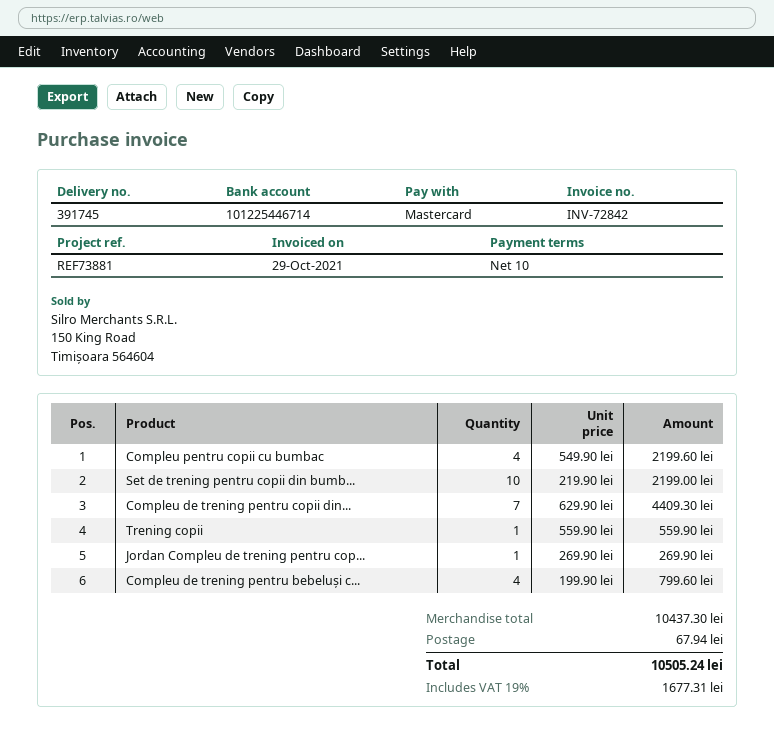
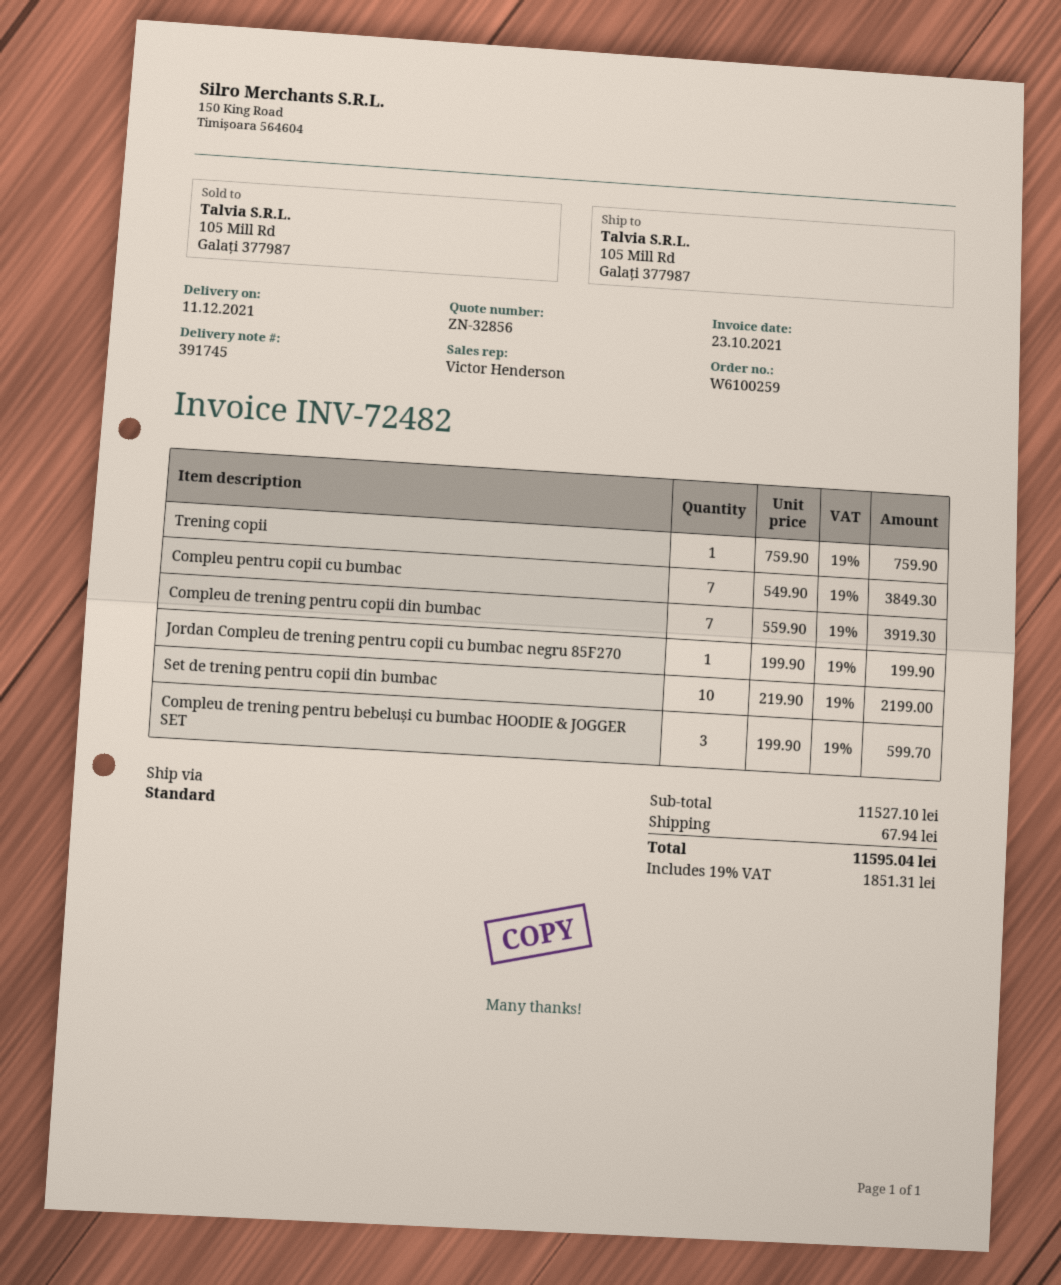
invoice number: INV-72842 -> INV-72482
invoice date: 2021-10-29 -> 2021-10-23
Compleu pentru copii cu bumbac: 4 x 549.90 = 2199.60 -> 7 x 549.90 = 3849.30
Compleu de trening pentru copii din...: 7 x 629.90 = 4409.30 -> 7 x 559.90 = 3919.30
Trening copii: 1 x 559.90 = 559.90 -> 1 x 759.90 = 759.90
Jordan Compleu de trening pentru cop...: 1 x 269.90 = 269.90 -> 1 x 199.90 = 199.90
Compleu de trening pentru bebeluși c...: 4 x 199.90 = 799.60 -> 3 x 199.90 = 599.70
subtotal: 10437.30 -> 11527.10
tax: 19% = 1677.31 -> 19% = 1851.31
total: 10505.24 -> 11595.04

